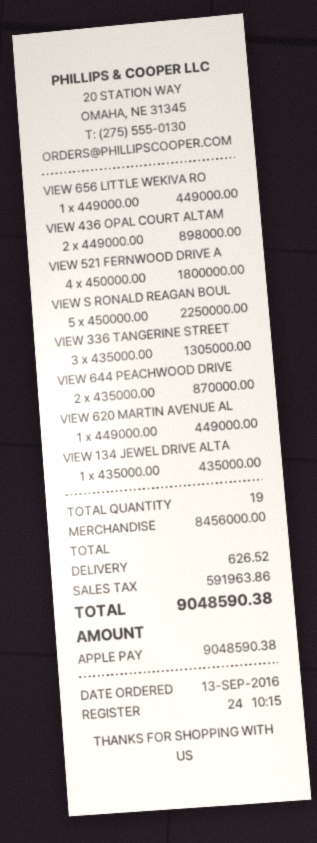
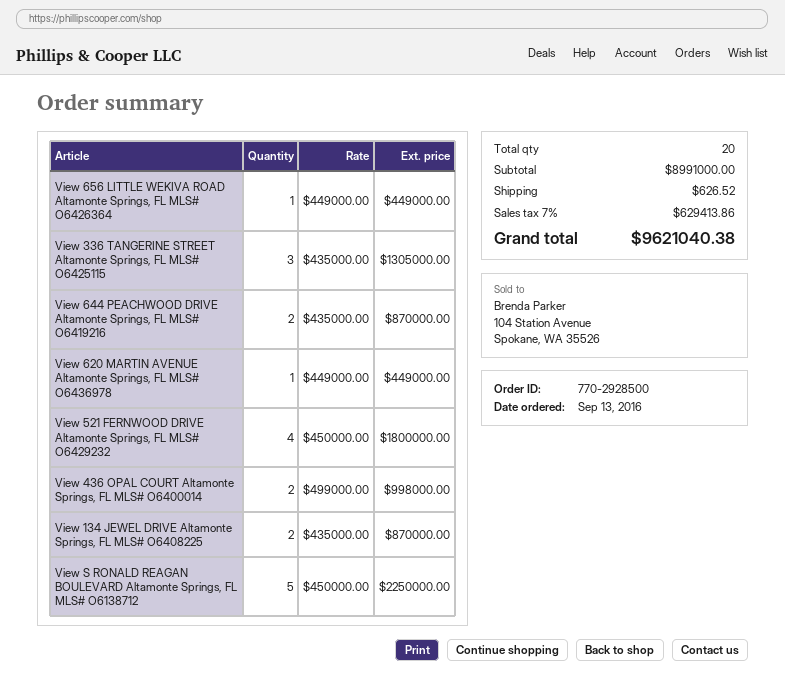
VIEW 436 OPAL COURT ALTAM: 2 x 449000.00 = 898000.00 -> 2 x 499000.00 = 998000.00
VIEW 134 JEWEL DRIVE ALTA: 1 x 435000.00 = 435000.00 -> 2 x 435000.00 = 870000.00
total quantity: 19 -> 20
subtotal: 8456000.00 -> 8991000.00
tax: 591963.86 -> 629413.86
total: 9048590.38 -> 9621040.38

